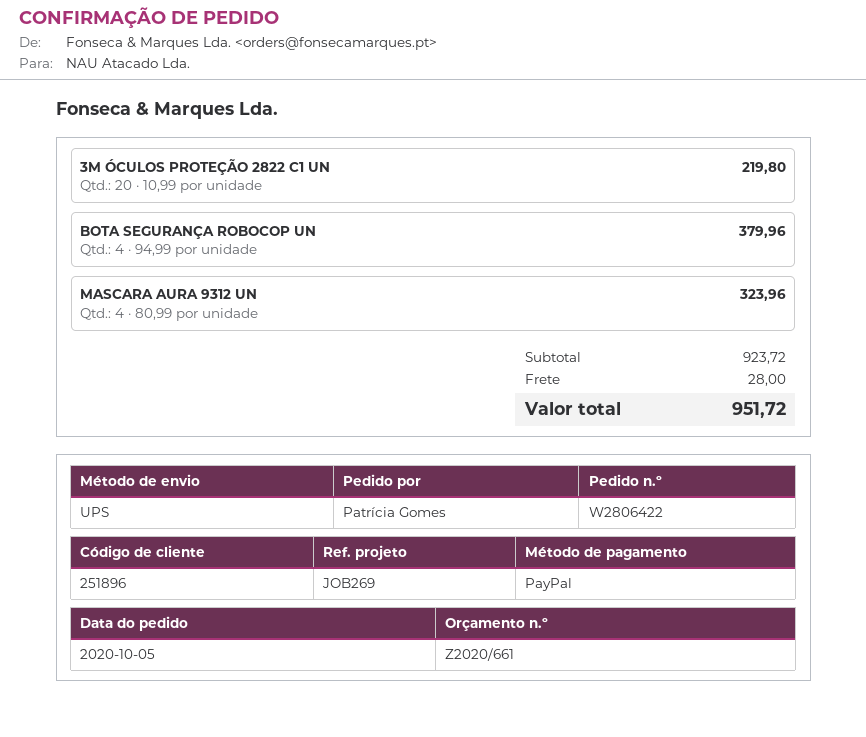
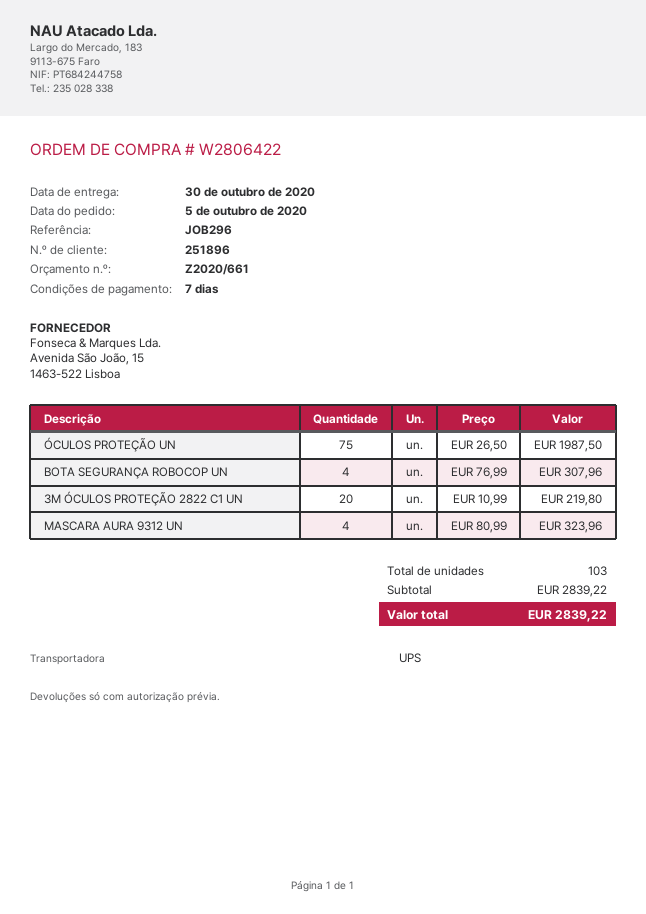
reference: JOB269 -> JOB296
BOTA SEGURANÇA ROBOCOP UN: 4 x 94.99 = 379.96 -> 4 x 76.99 = 307.96
ÓCULOS PROTEÇÃO UN: none -> 75 x 26.50 = 1987.50
subtotal: 923.72 -> 2839.22
shipping: 28.00 -> none
total: 951.72 -> 2839.22

